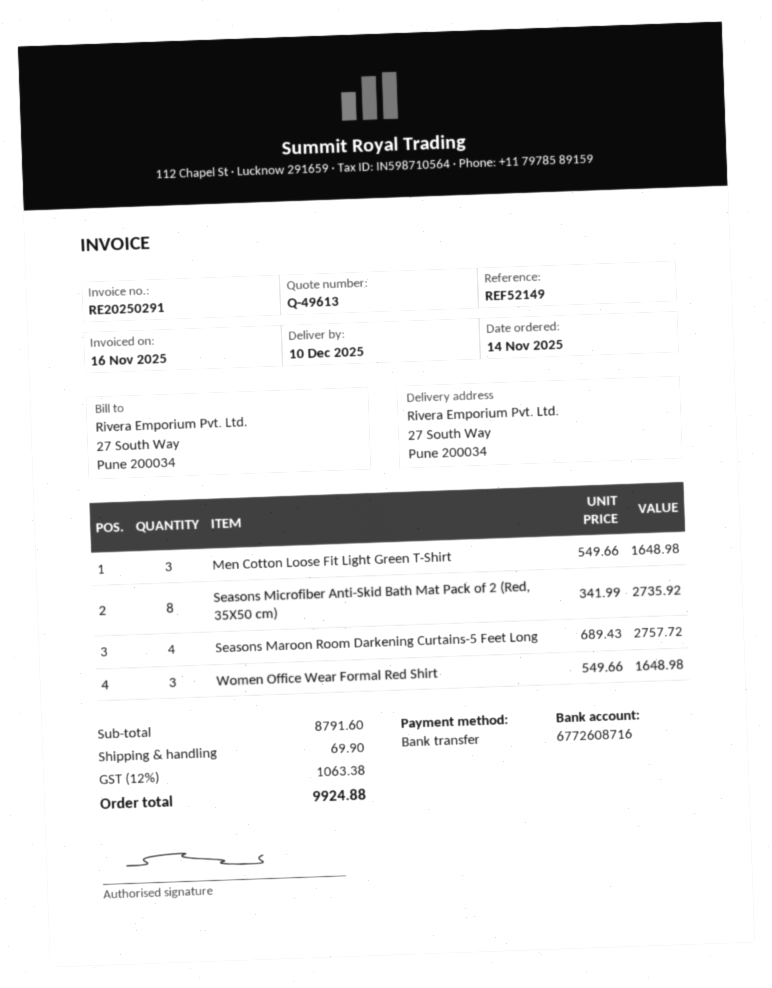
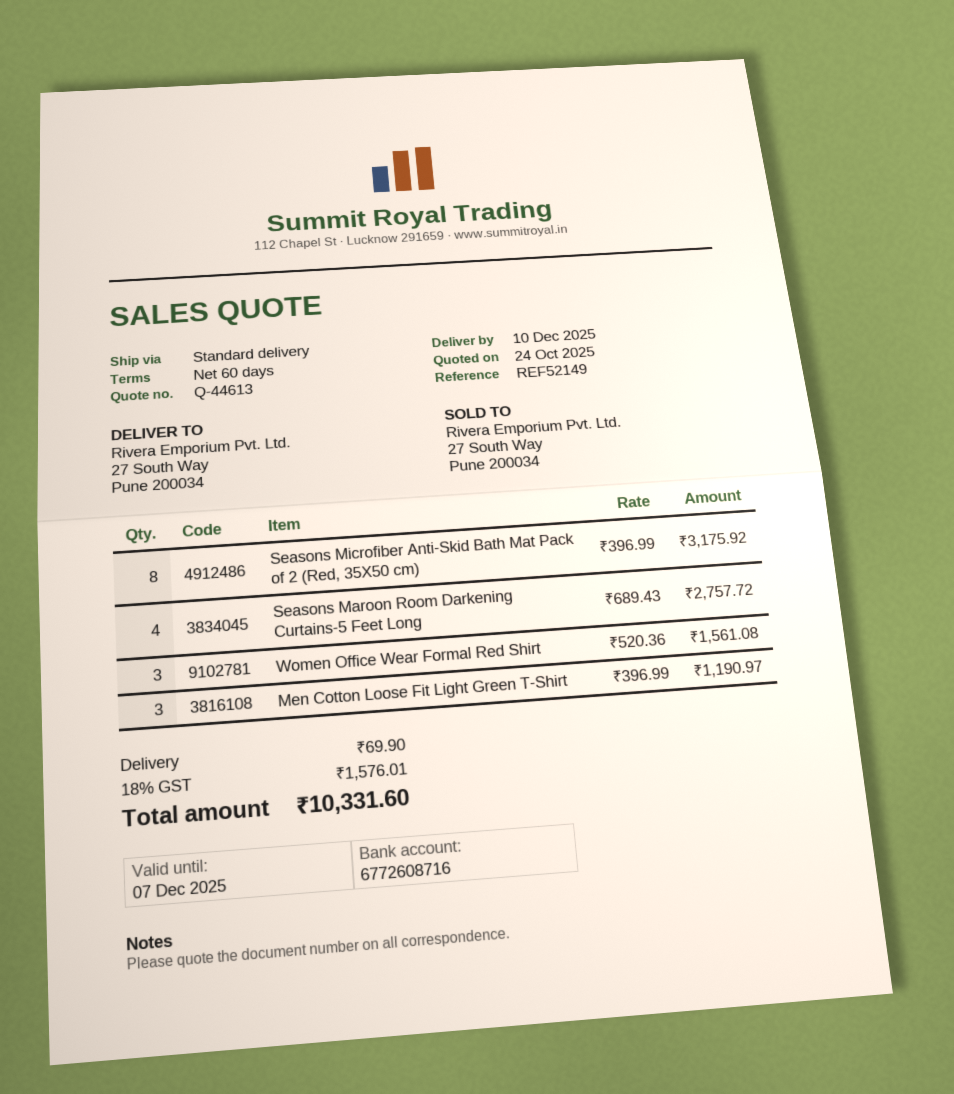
quote number: Q-49613 -> Q-44613
Men Cotton Loose Fit Light Green T-Shirt: 3 x 549.66 = 1648.98 -> 3 x 396.99 = 1190.97
Seasons Microfiber Anti-Skid Bath Mat Pack of 2 (Red, 35X50 cm): 8 x 341.99 = 2735.92 -> 8 x 396.99 = 3175.92
Women Office Wear Formal Red Shirt: 3 x 549.66 = 1648.98 -> 3 x 520.36 = 1561.08
tax: 12% = 1063.38 -> 18% = 1576.01
total: 9924.88 -> 10331.60

